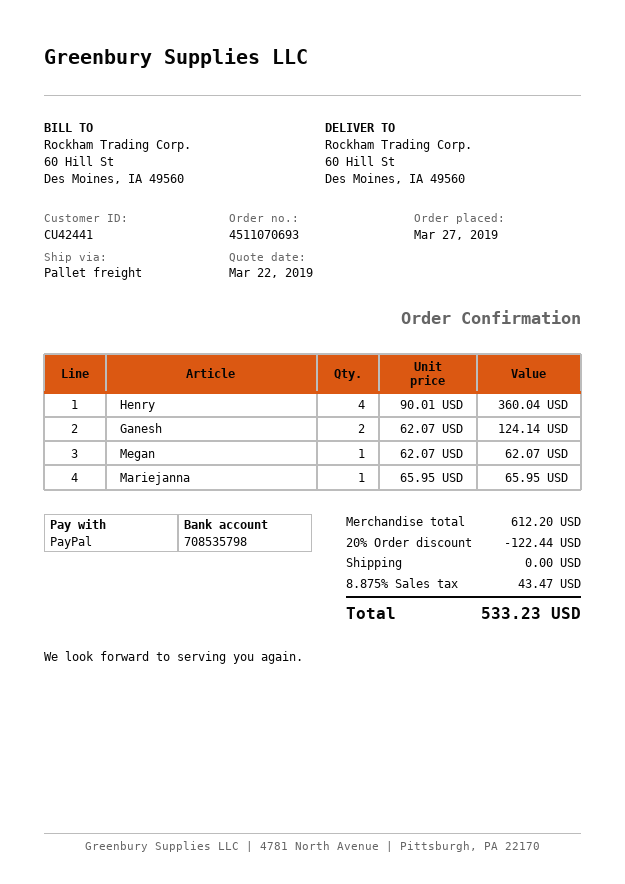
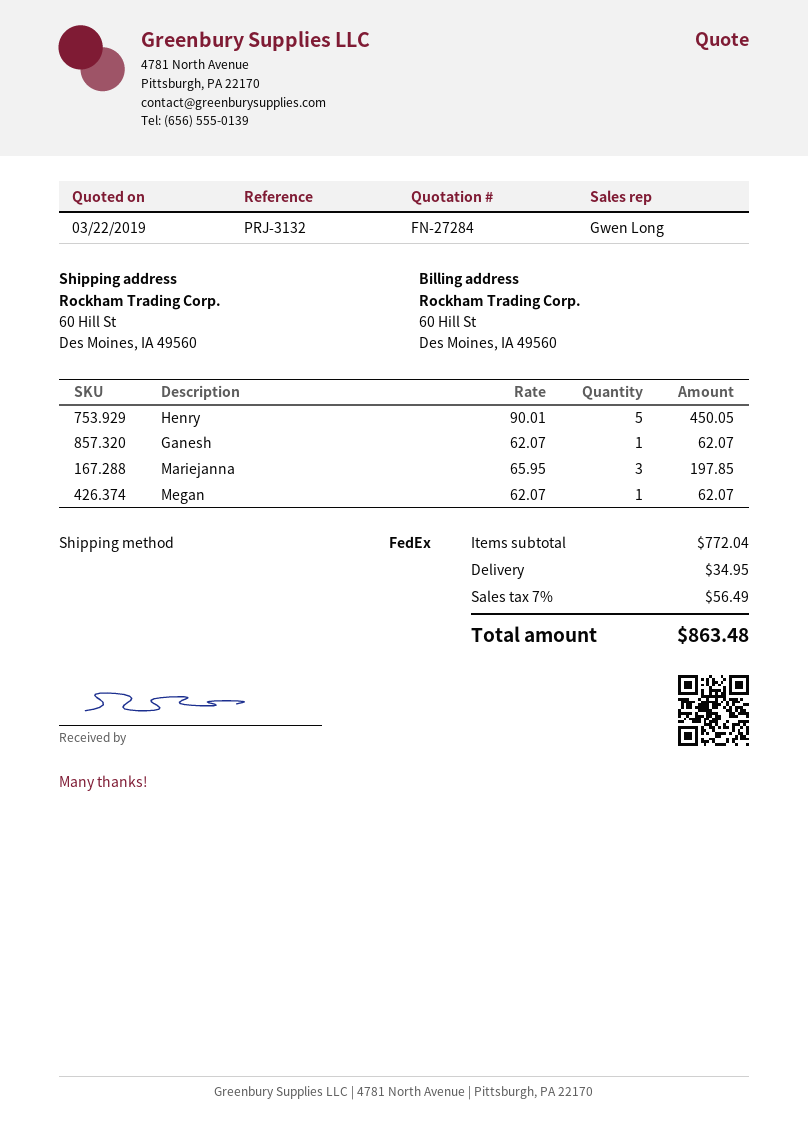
shipping method: pallet freight -> FedEx
Henry: 4 x 90.01 = 360.04 -> 5 x 90.01 = 450.05
Ganesh: 2 x 62.07 = 124.14 -> 1 x 62.07 = 62.07
Mariejanna: 1 x 65.95 = 65.95 -> 3 x 65.95 = 197.85
subtotal: 612.20 -> 772.04
discount: 20% = 122.44 -> none
shipping: 0.00 -> 34.95
tax: 8.875% = 43.47 -> 7% = 56.49
total: 533.23 -> 863.48

